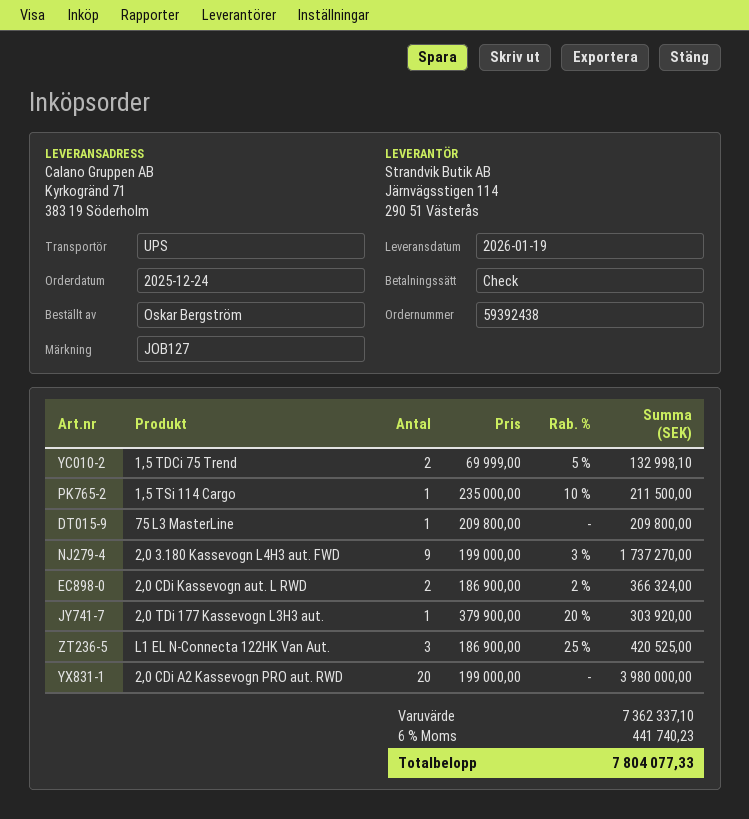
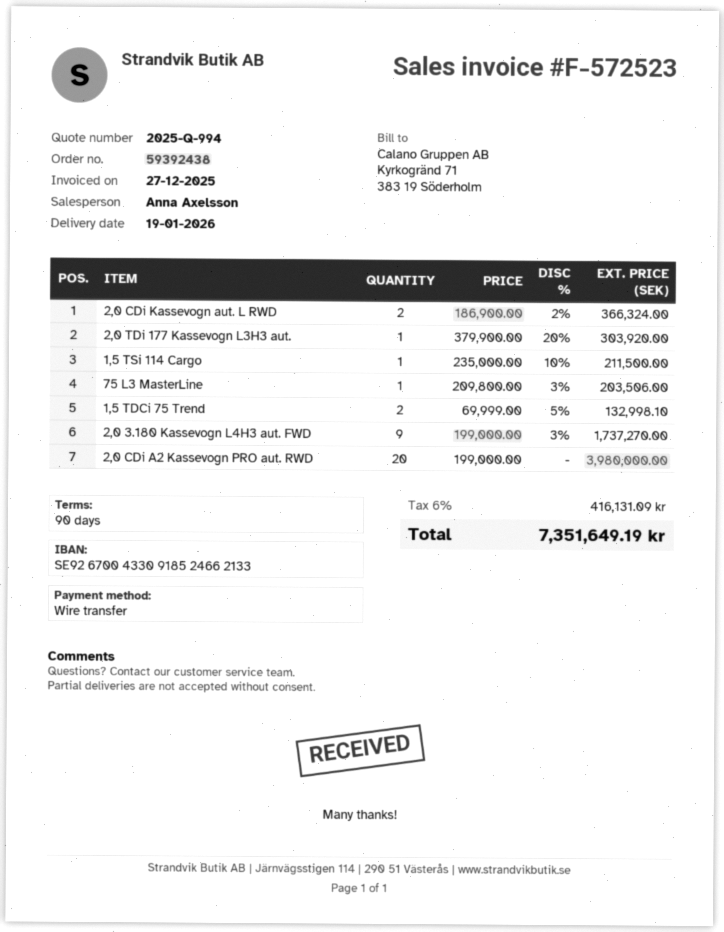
payment method: cheque -> bank transfer
75 L3 MasterLine: 1 x 209800.00 = 209800.00 -> 1 x 209800.00 - 3% = 203506.00
L1 EL N-Connecta 122HK Van Aut.: 3 x 186900.00 - 25% = 420525.00 -> none
tax: 6% = 441740.23 -> 6% = 416131.09
total: 7804077.33 -> 7351649.19

